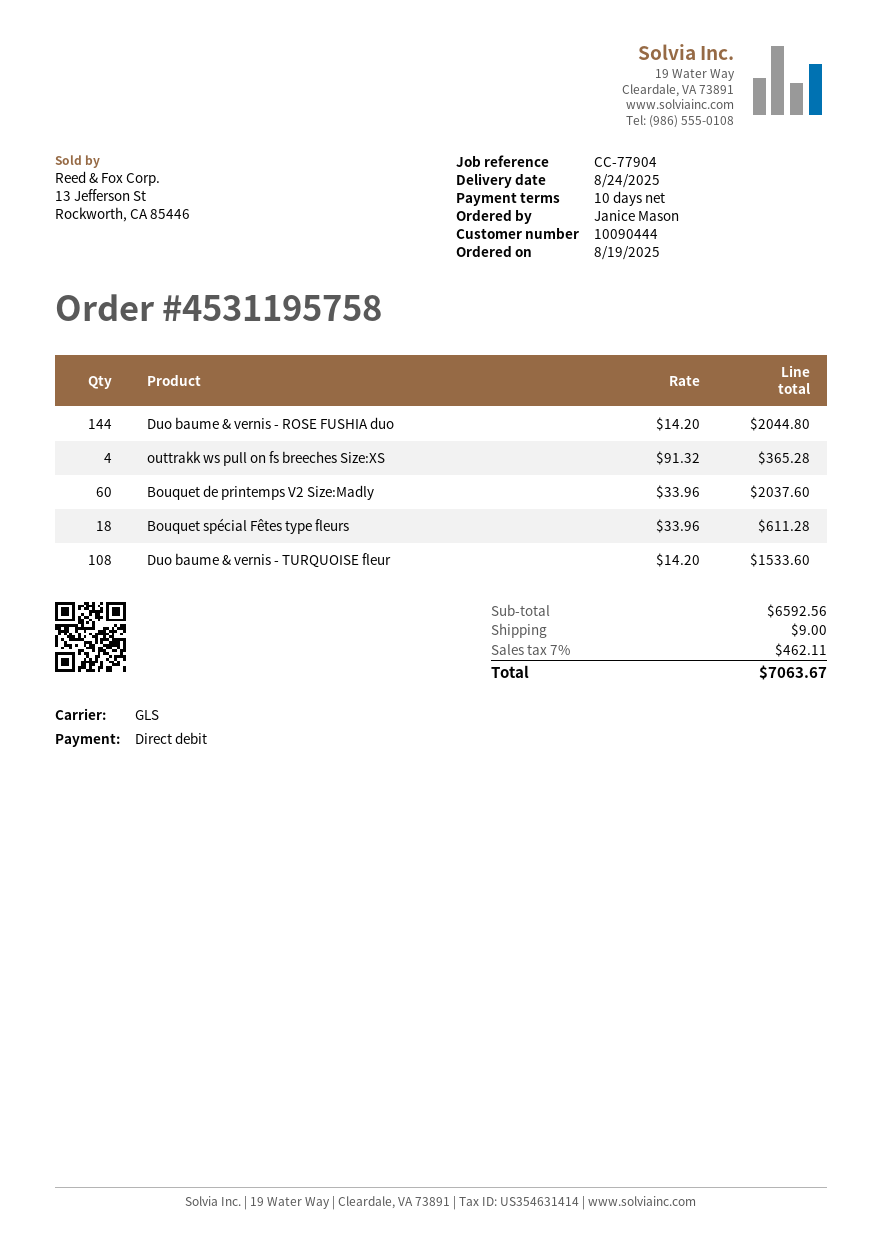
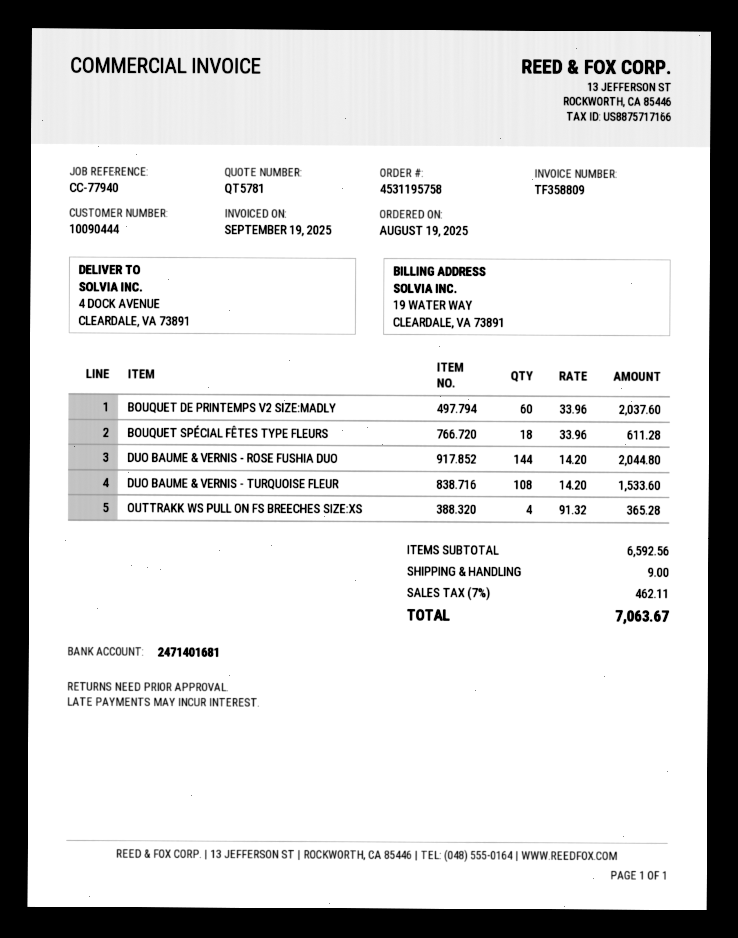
reference: CC-77904 -> CC-77940

